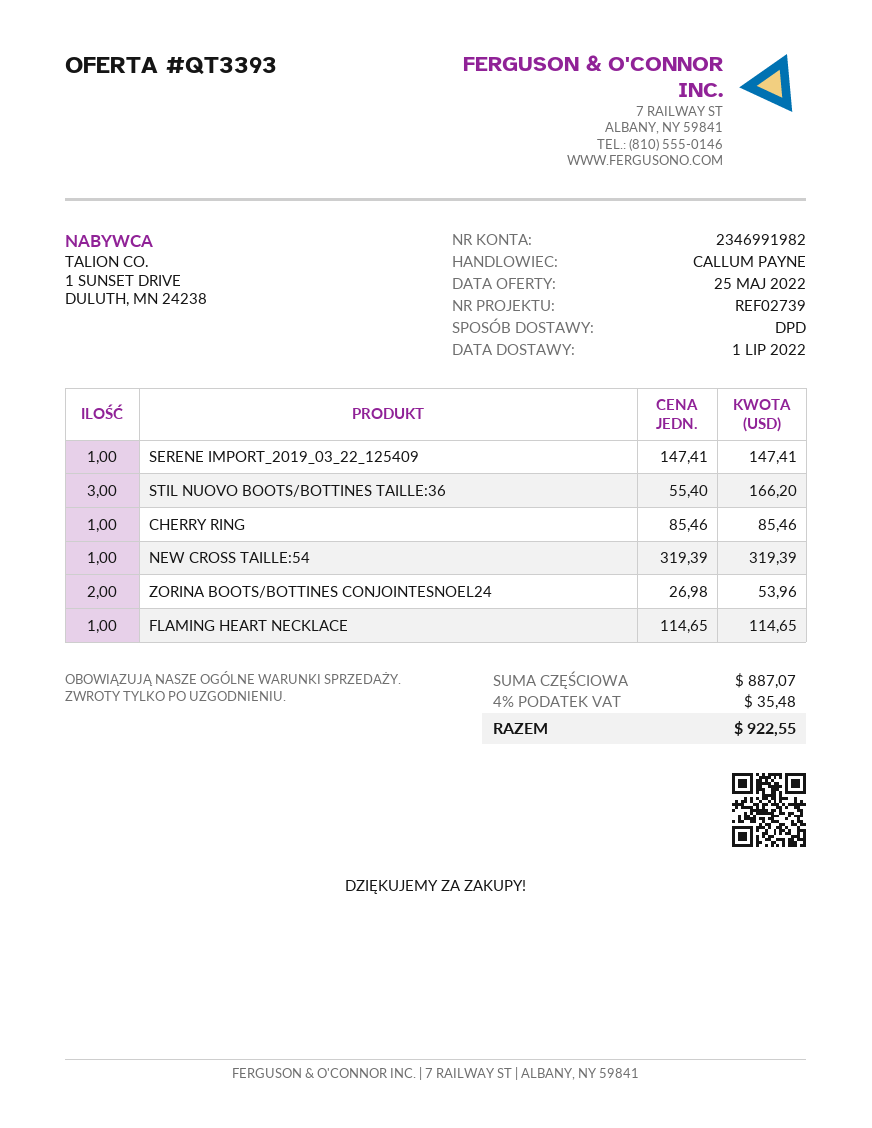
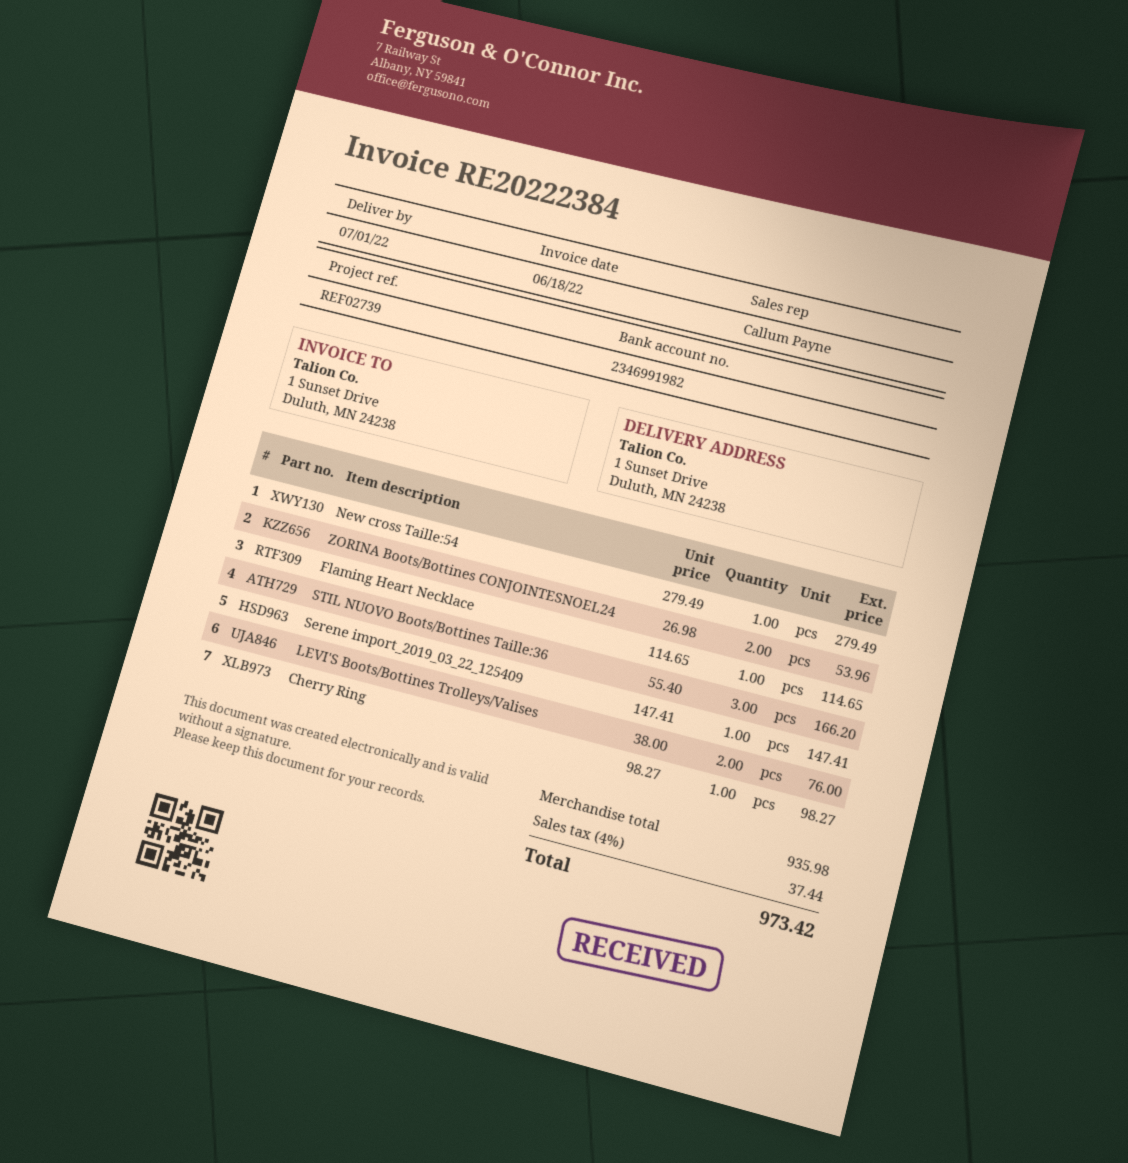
CHERRY RING: 1 x 85.46 = 85.46 -> 1 x 98.27 = 98.27
NEW CROSS TAILLE:54: 1 x 319.39 = 319.39 -> 1 x 279.49 = 279.49
LEVI'S Boots/Bottines Trolleys/Valises: none -> 2 x 38.00 = 76.00
subtotal: 887.07 -> 935.98
tax: 4% = 35.48 -> 4% = 37.44
total: 922.55 -> 973.42

